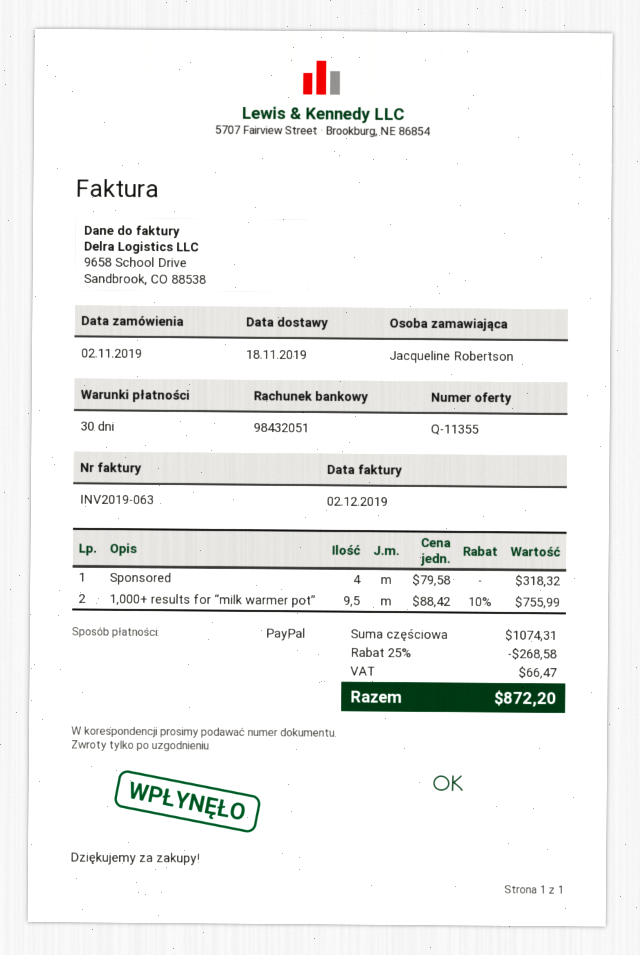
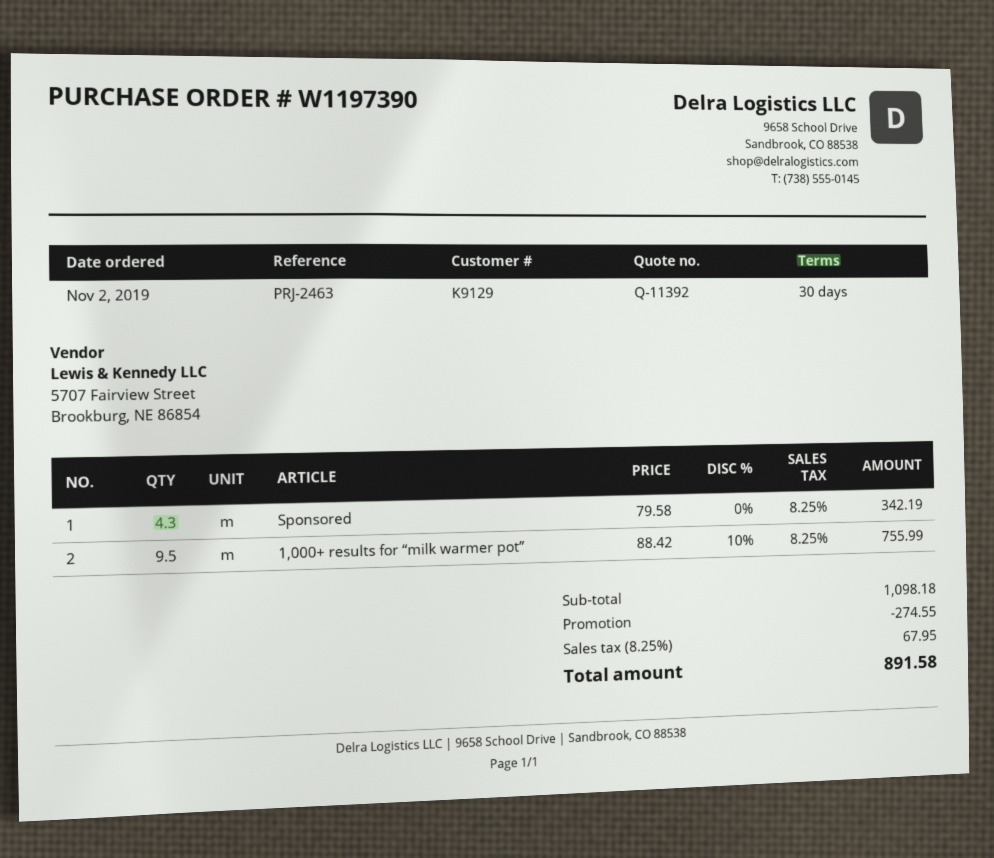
quote number: Q-11355 -> Q-11392
Sponsored: 4 x 79.58 = 318.32 -> 4.3 x 79.58 = 342.19
subtotal: 1074.31 -> 1098.18
discount: 268.58 -> 274.55
tax: 66.47 -> 67.95
total: 872.20 -> 891.58

